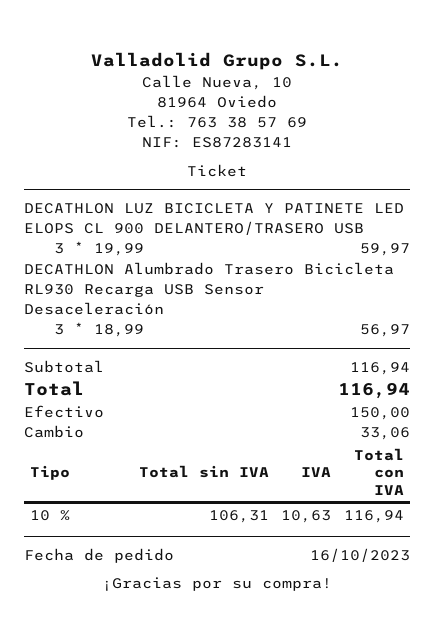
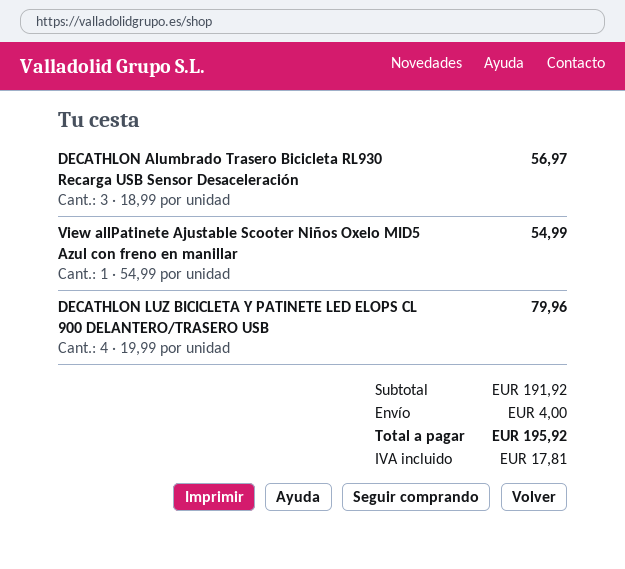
DECATHLON LUZ BICICLETA Y PATINETE LED ELOPS CL 900 DELANTERO/TRASERO USB: 3 x 19.99 = 59.97 -> 4 x 19.99 = 79.96
View allPatinete Ajustable Scooter Niños Oxelo MID5 Azul con freno en manillar: none -> 1 x 54.99 = 54.99
subtotal: 116.94 -> 191.92
shipping: none -> 4.00
tax: 10.63 -> 17.81
total: 116.94 -> 195.92

